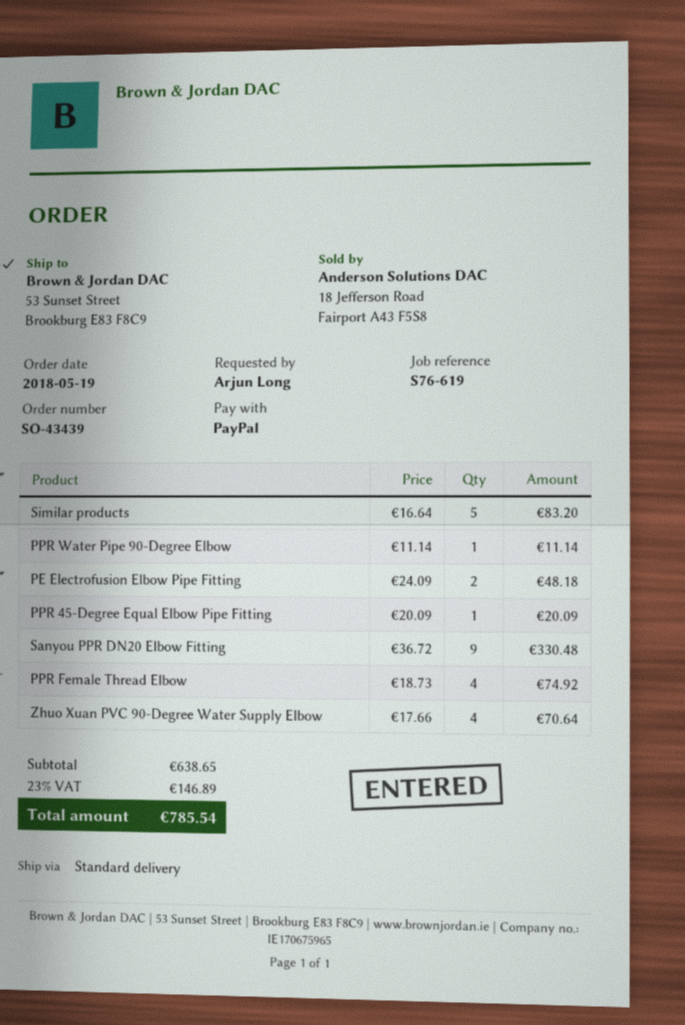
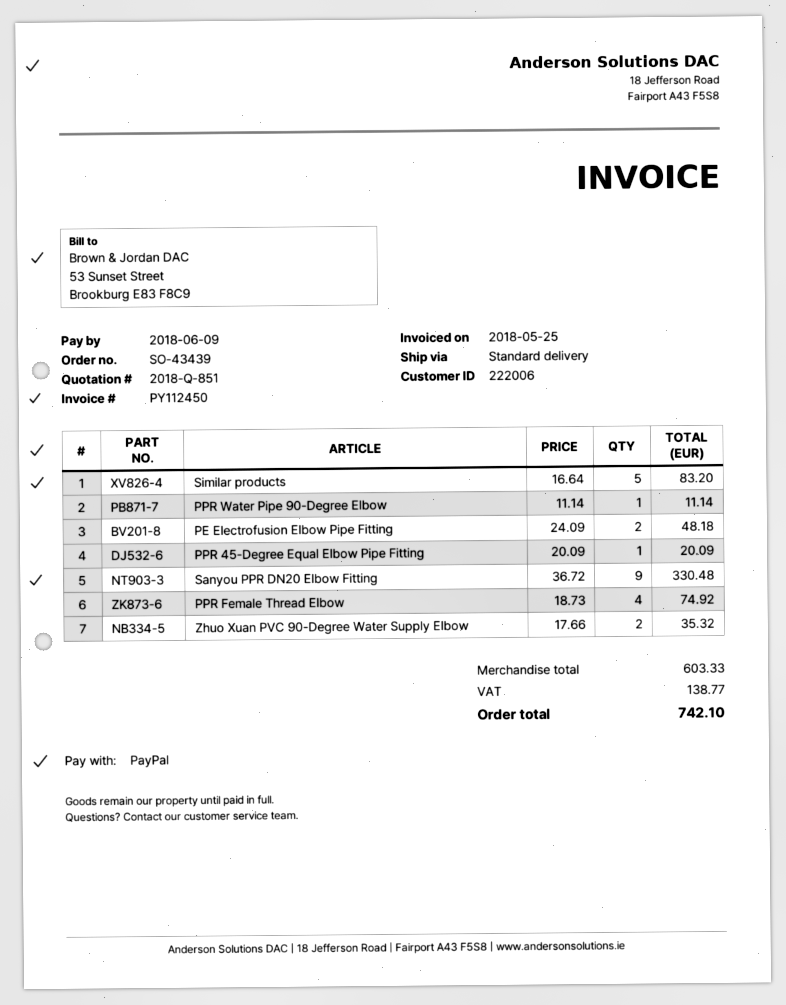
Zhuo Xuan PVC 90-Degree Water Supply Elbow: 4 x 17.66 = 70.64 -> 2 x 17.66 = 35.32
subtotal: 638.65 -> 603.33
tax: 146.89 -> 138.77
total: 785.54 -> 742.10

